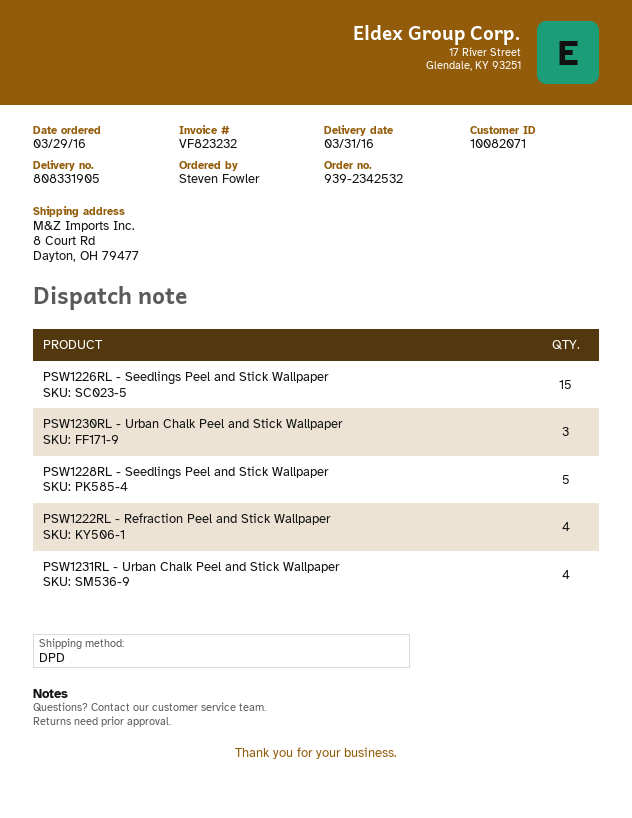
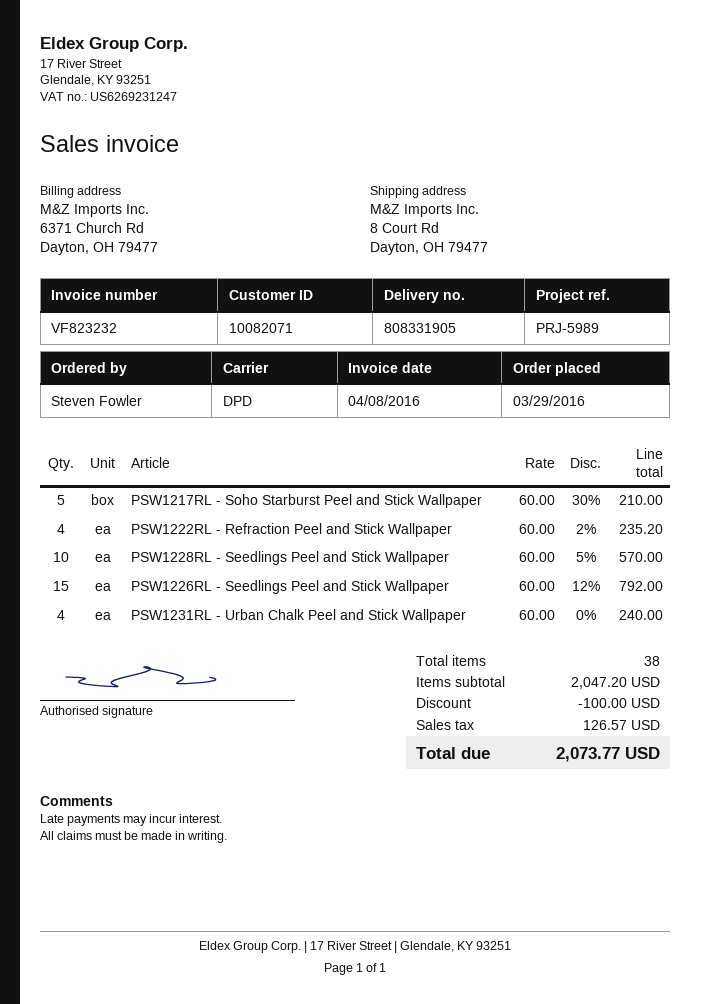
PSW1230RL - Urban Chalk Peel and Stick Wallpaper: 3 -> none
PSW1228RL - Seedlings Peel and Stick Wallpaper: 5 -> 10
PSW1217RL - Soho Starburst Peel and Stick Wallpaper: none -> 5

